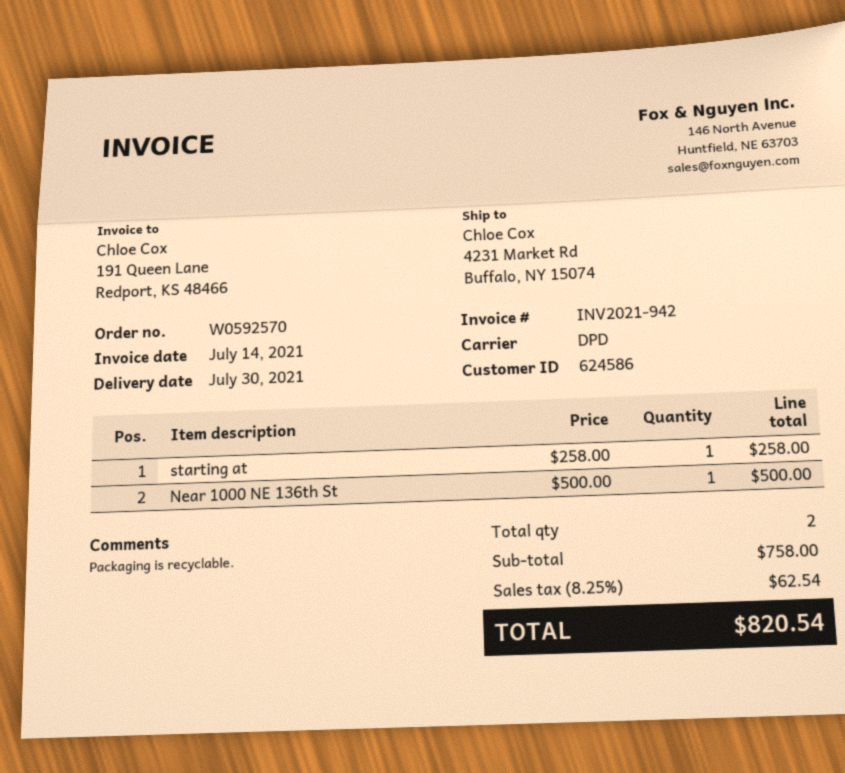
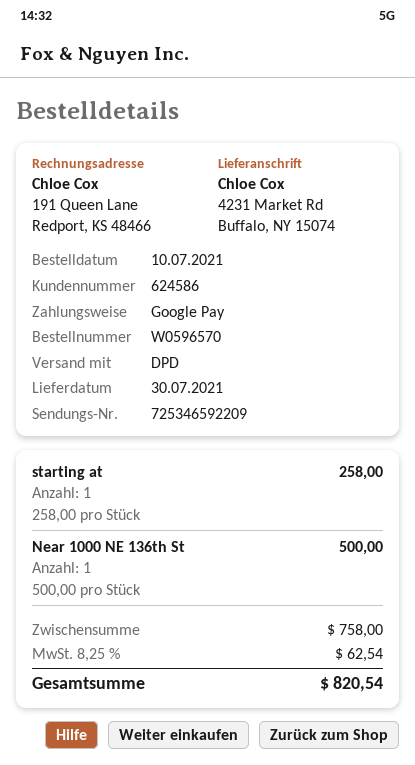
order number: W0592570 -> W0596570

